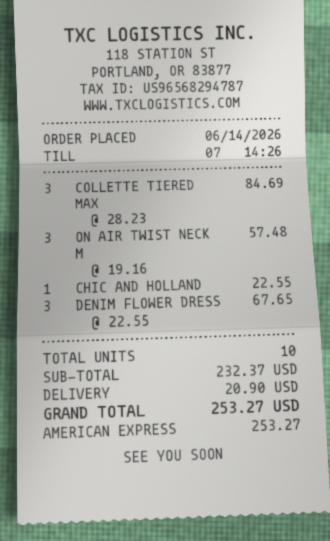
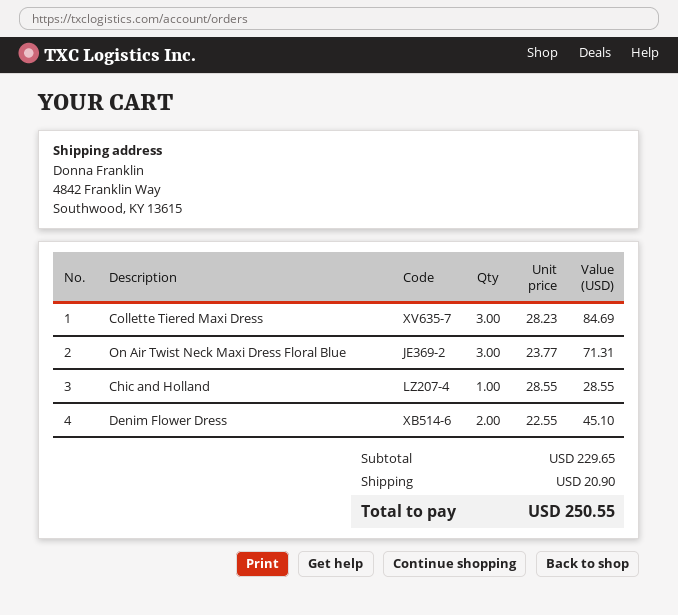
ON AIR TWIST NECK M: 3 x 19.16 = 57.48 -> 3 x 23.77 = 71.31
CHIC AND HOLLAND: 1 x 22.55 = 22.55 -> 1 x 28.55 = 28.55
DENIM FLOWER DRESS: 3 x 22.55 = 67.65 -> 2 x 22.55 = 45.10
subtotal: 232.37 -> 229.65
total: 253.27 -> 250.55

